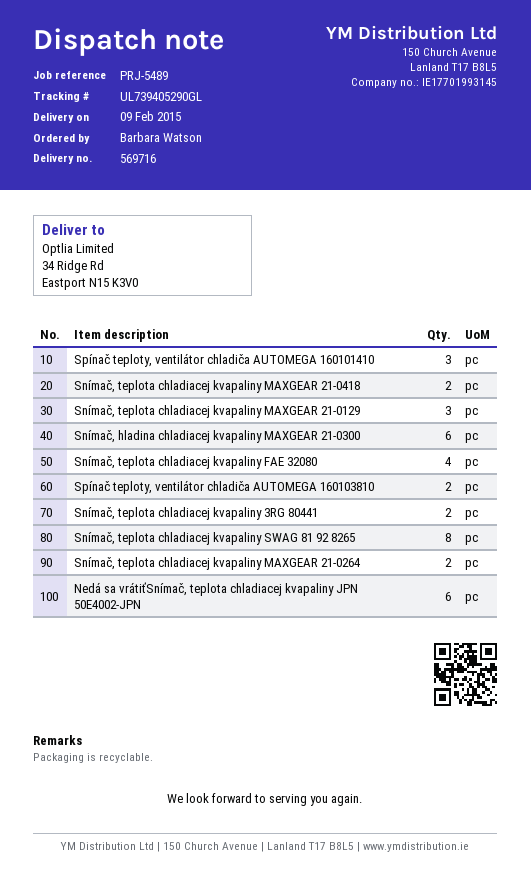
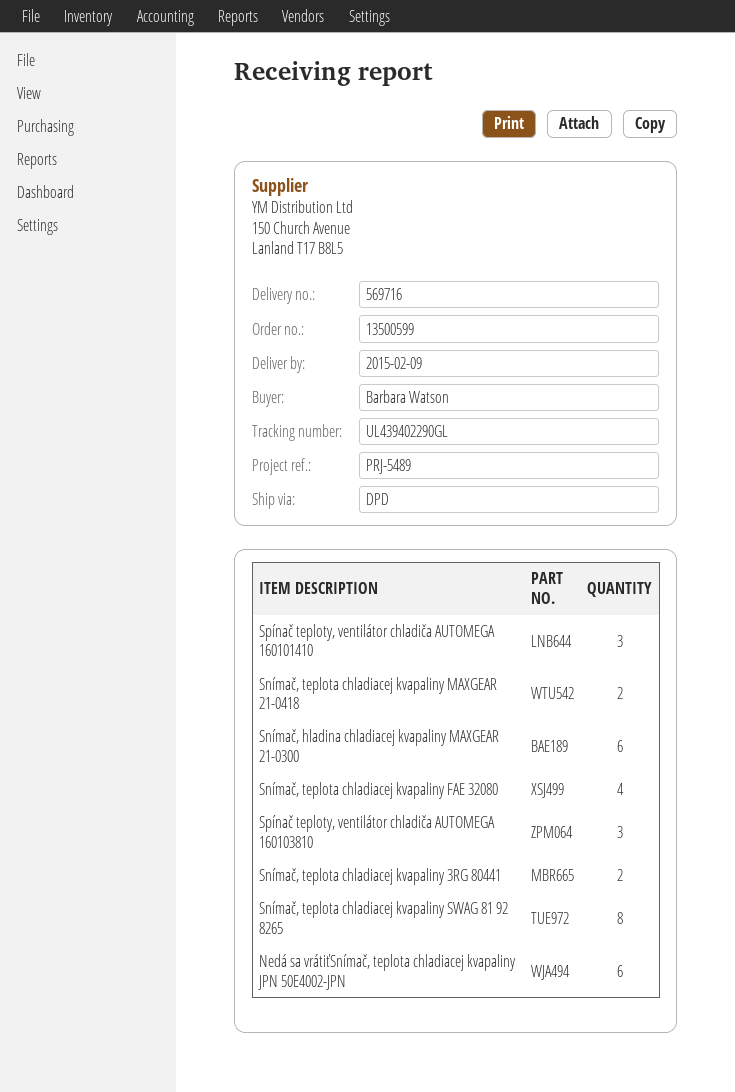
tracking number: UL739405290GL -> UL439402290GL
Snímač, teplota chladiacej kvapaliny MAXGEAR 21-0129: 3 -> none
Spínač teploty, ventilátor chladiča AUTOMEGA 160103810: 2 -> 3
Snímač, teplota chladiacej kvapaliny MAXGEAR 21-0264: 2 -> none

